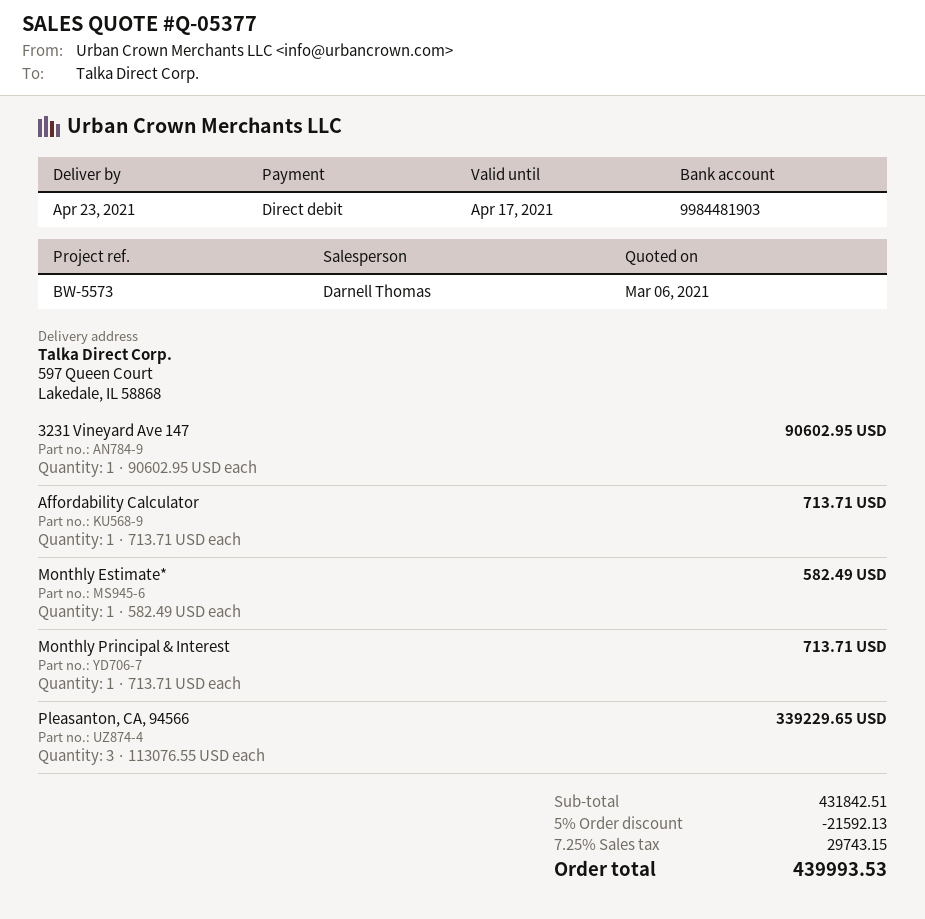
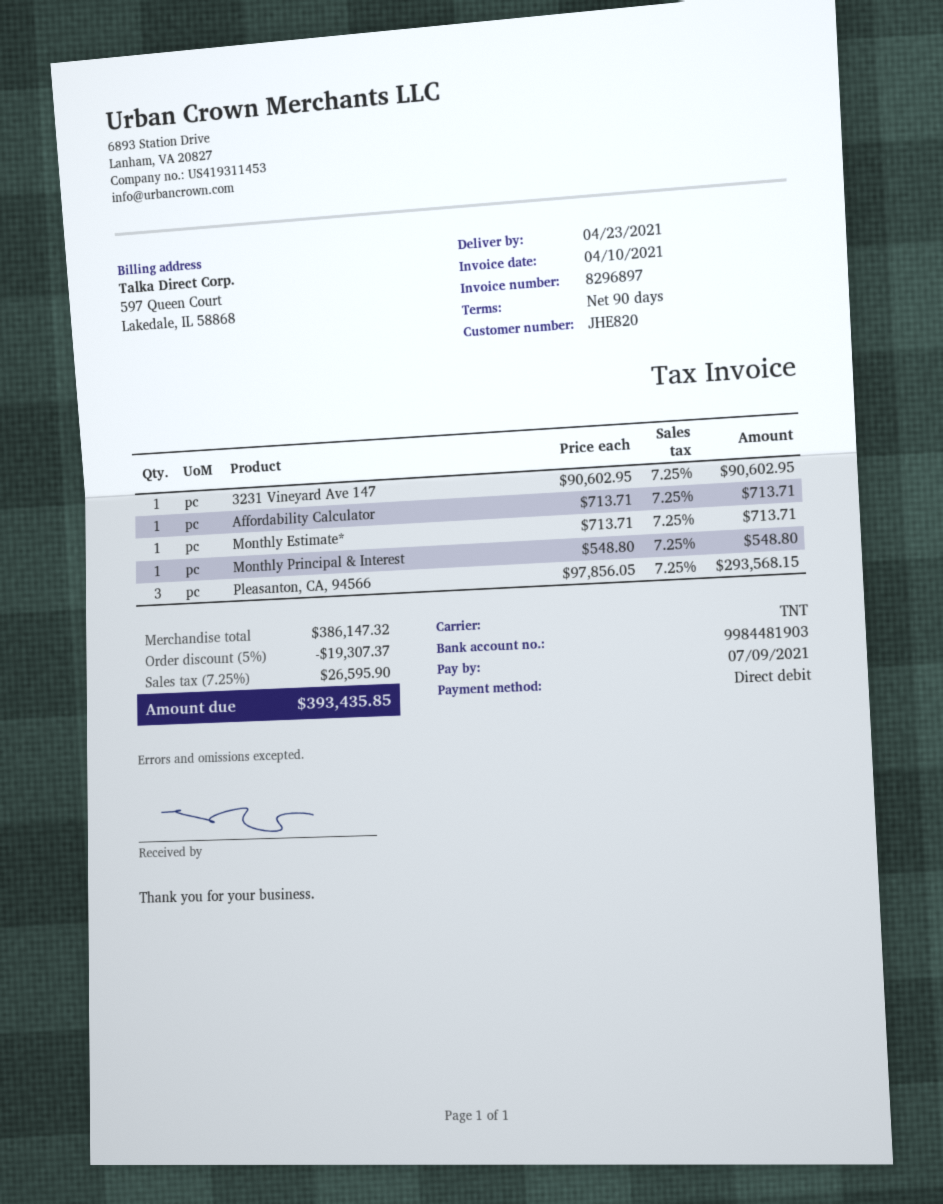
Monthly Estimate*: 1 x 582.49 = 582.49 -> 1 x 713.71 = 713.71
Monthly Principal & Interest: 1 x 713.71 = 713.71 -> 1 x 548.80 = 548.80
Pleasanton, CA, 94566: 3 x 113076.55 = 339229.65 -> 3 x 97856.05 = 293568.15
subtotal: 431842.51 -> 386147.32
discount: 5% = 21592.13 -> 5% = 19307.37
tax: 7.25% = 29743.15 -> 7.25% = 26595.90
total: 439993.53 -> 393435.85

